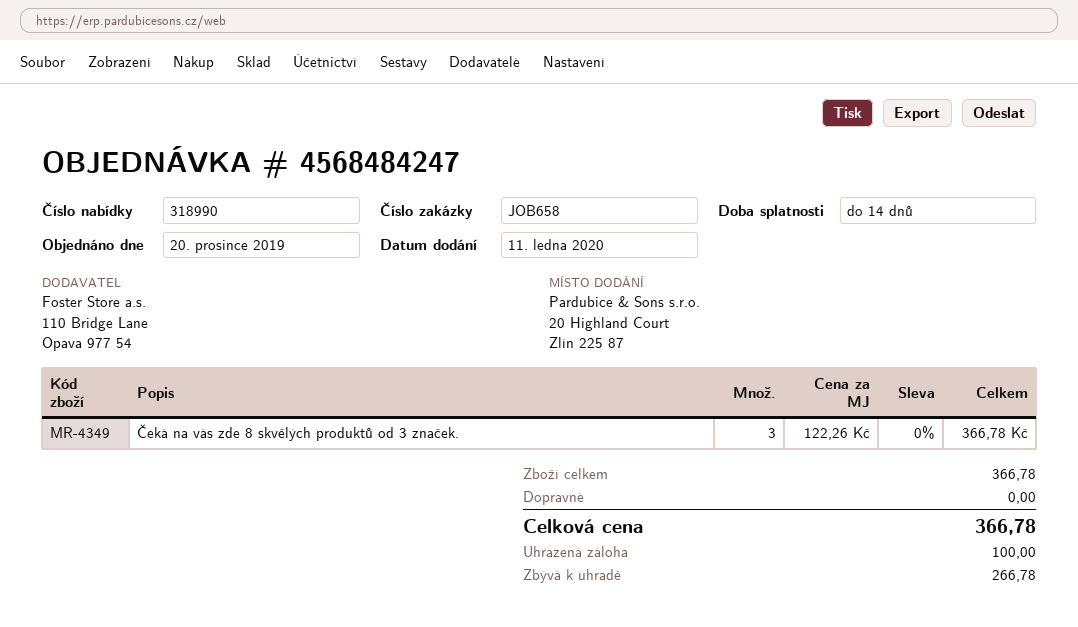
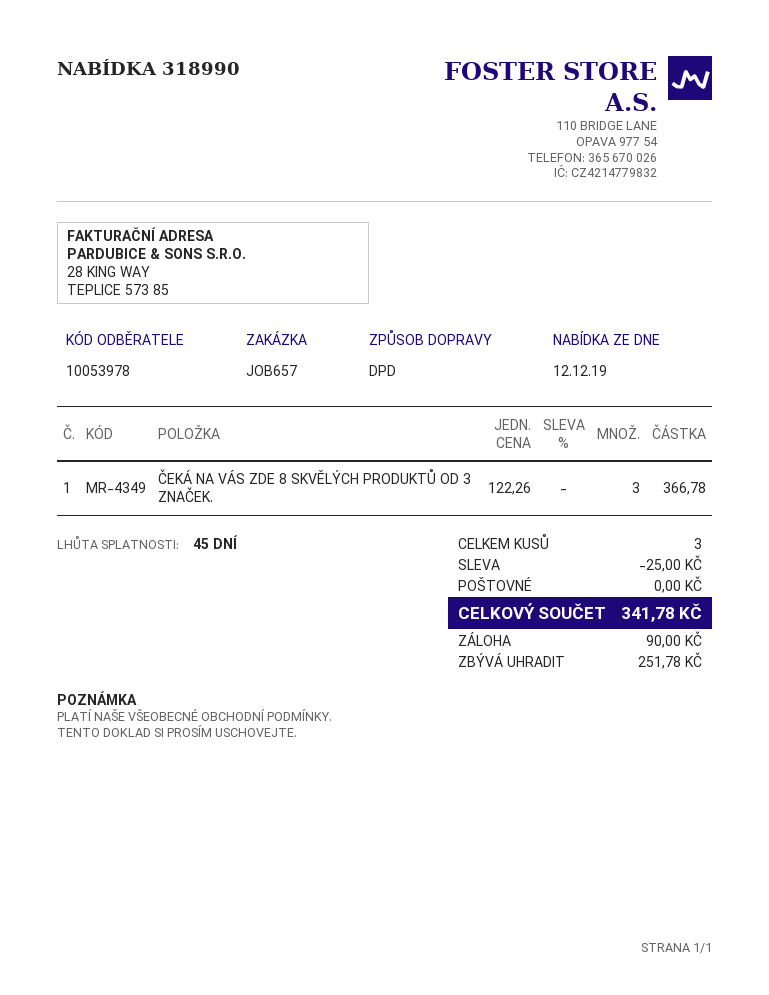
payment terms: 14 days -> 45 days
reference: JOB658 -> JOB657
discount: none -> 25.00
total: 366.78 -> 341.78
deposit: 100.00 -> 90.00
balance: 266.78 -> 251.78

